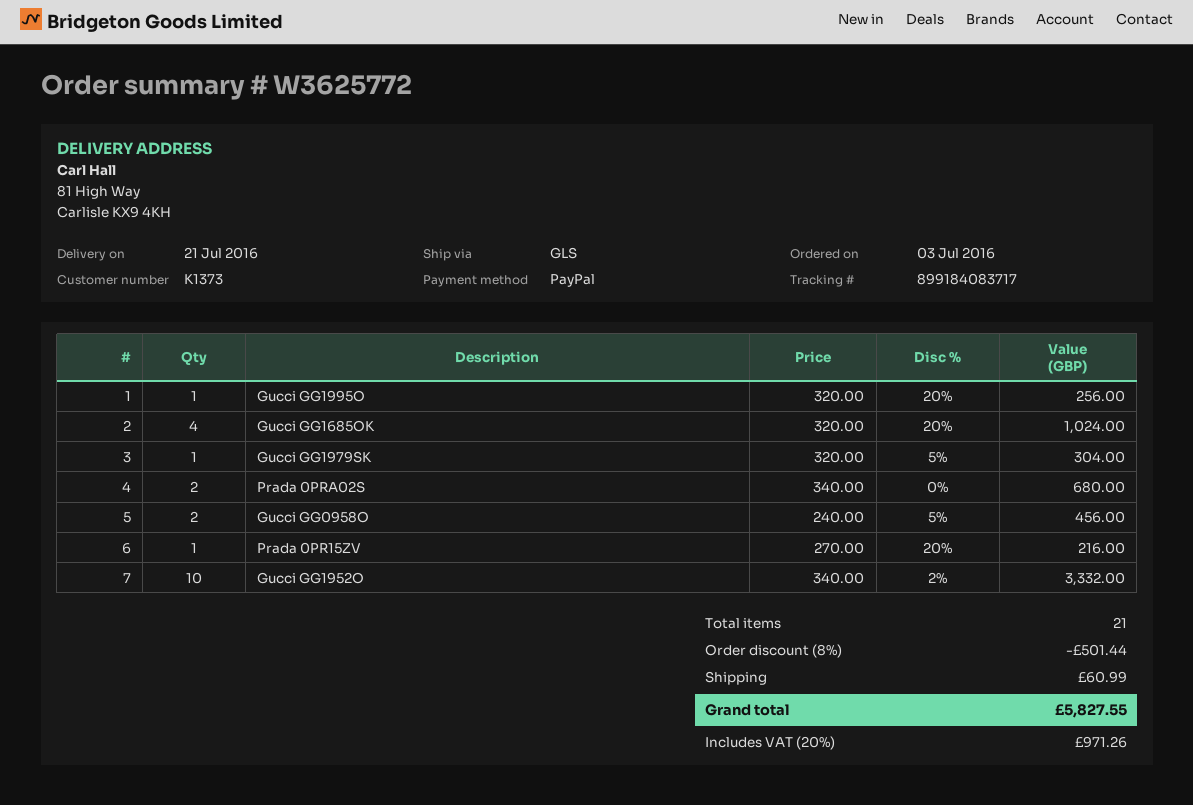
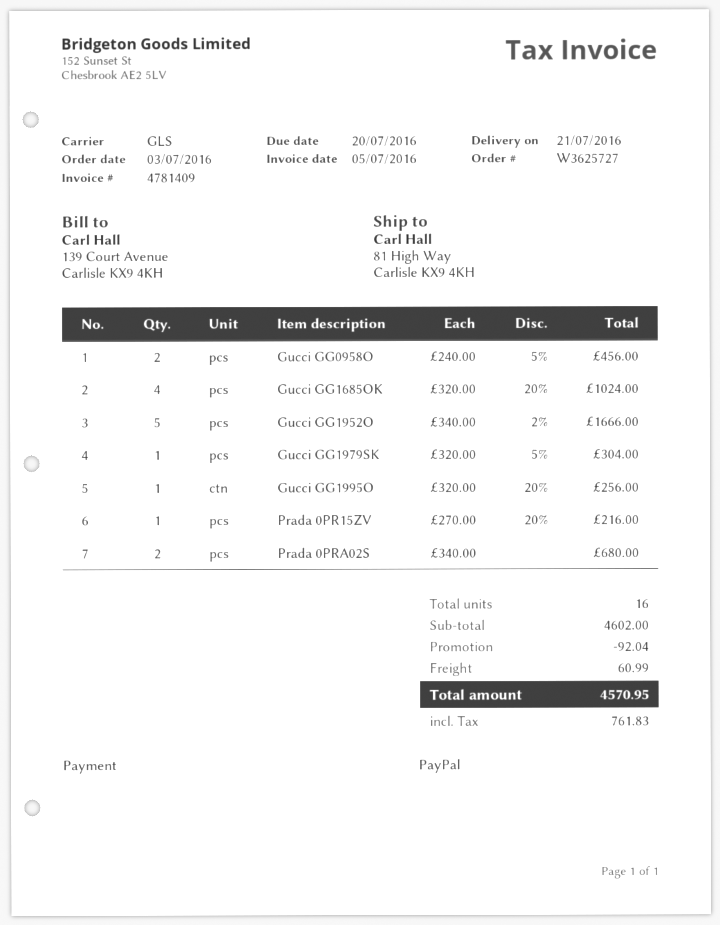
order number: W3625772 -> W3625727
Gucci GG1952O: 10 x 340.00 - 2% = 3332.00 -> 5 x 340.00 - 2% = 1666.00
total quantity: 21 -> 16
discount: 501.44 -> 92.04
tax: 971.26 -> 761.83
total: 5827.55 -> 4570.95

